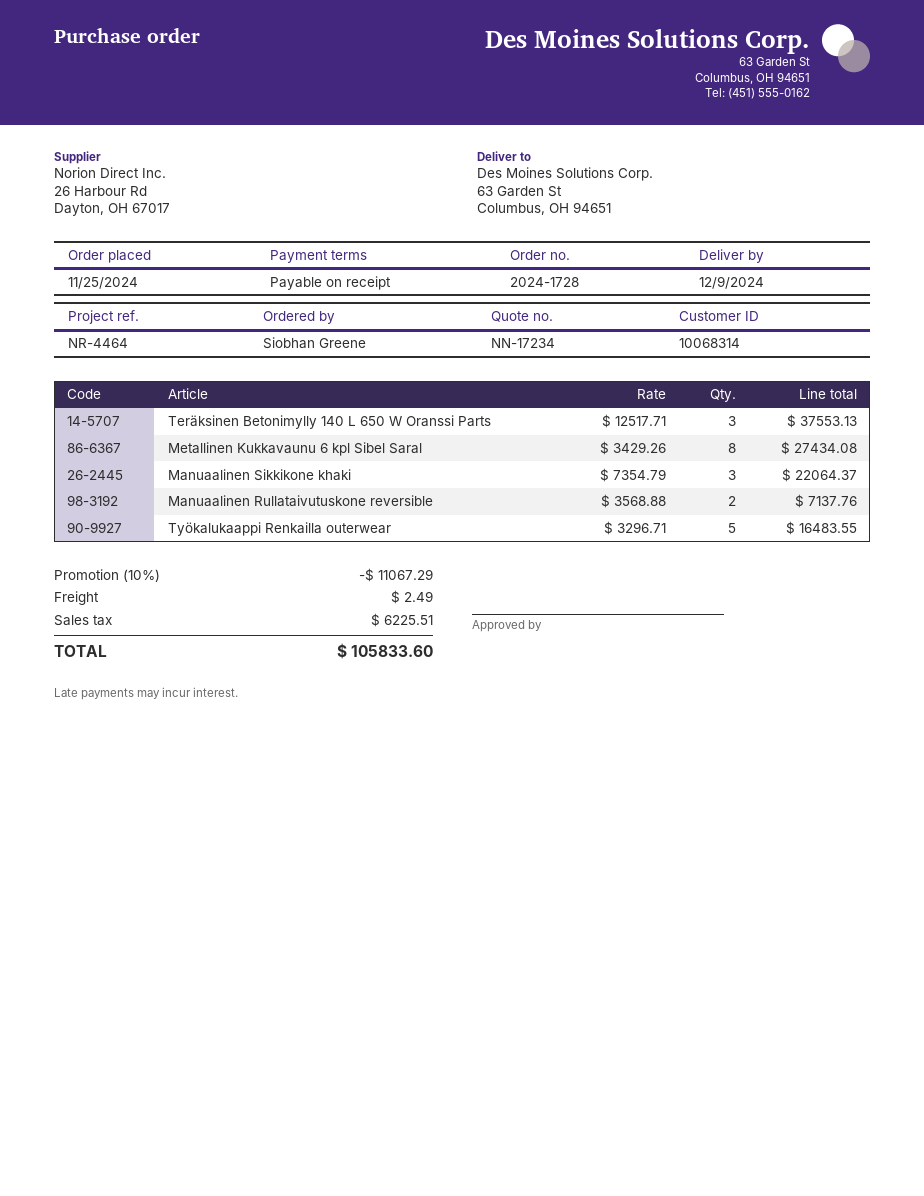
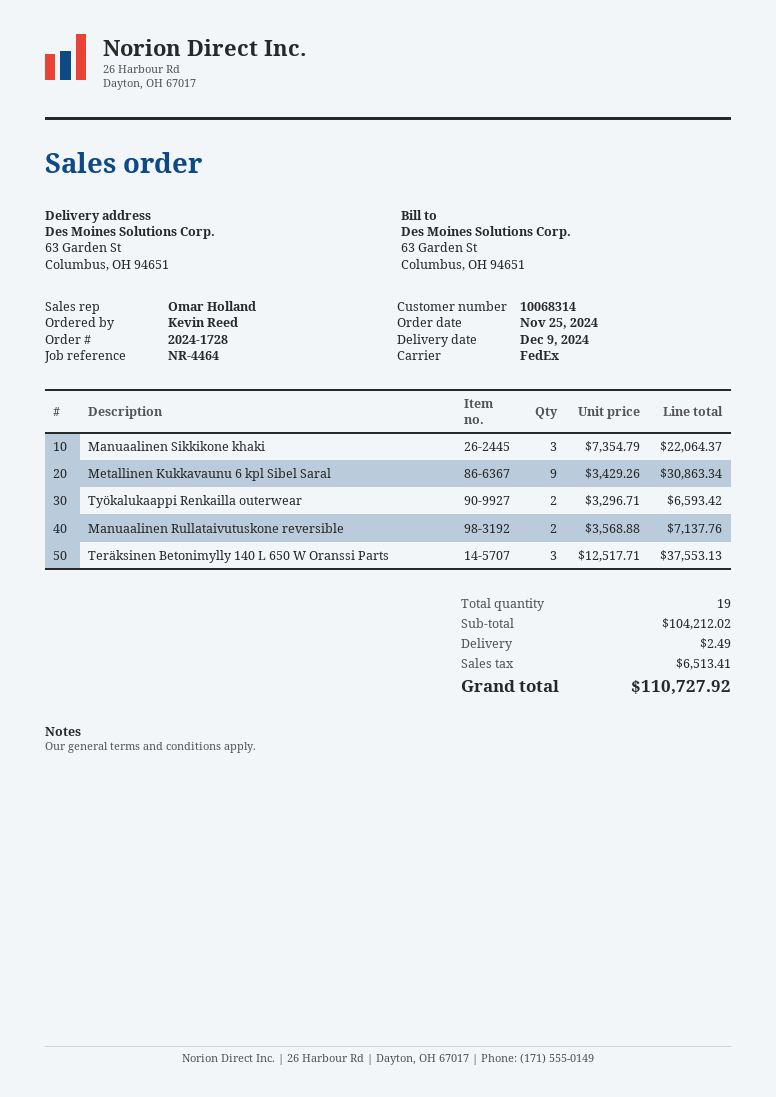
ordered by: Siobhan Greene -> Kevin Reed
Metallinen Kukkavaunu 6 kpl Sibel Saral: 8 x 3429.26 = 27434.08 -> 9 x 3429.26 = 30863.34
Työkalukaappi Renkailla outerwear: 5 x 3296.71 = 16483.55 -> 2 x 3296.71 = 6593.42
discount: 10% = 11067.29 -> none
tax: 6225.51 -> 6513.41
total: 105833.60 -> 110727.92

